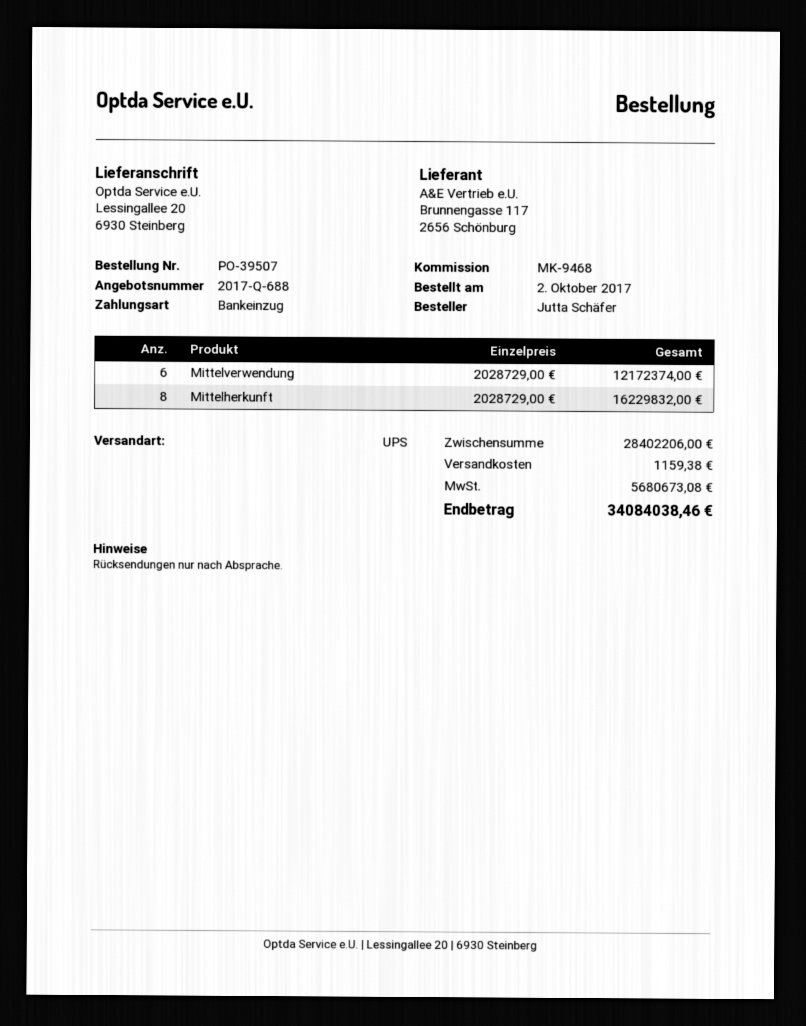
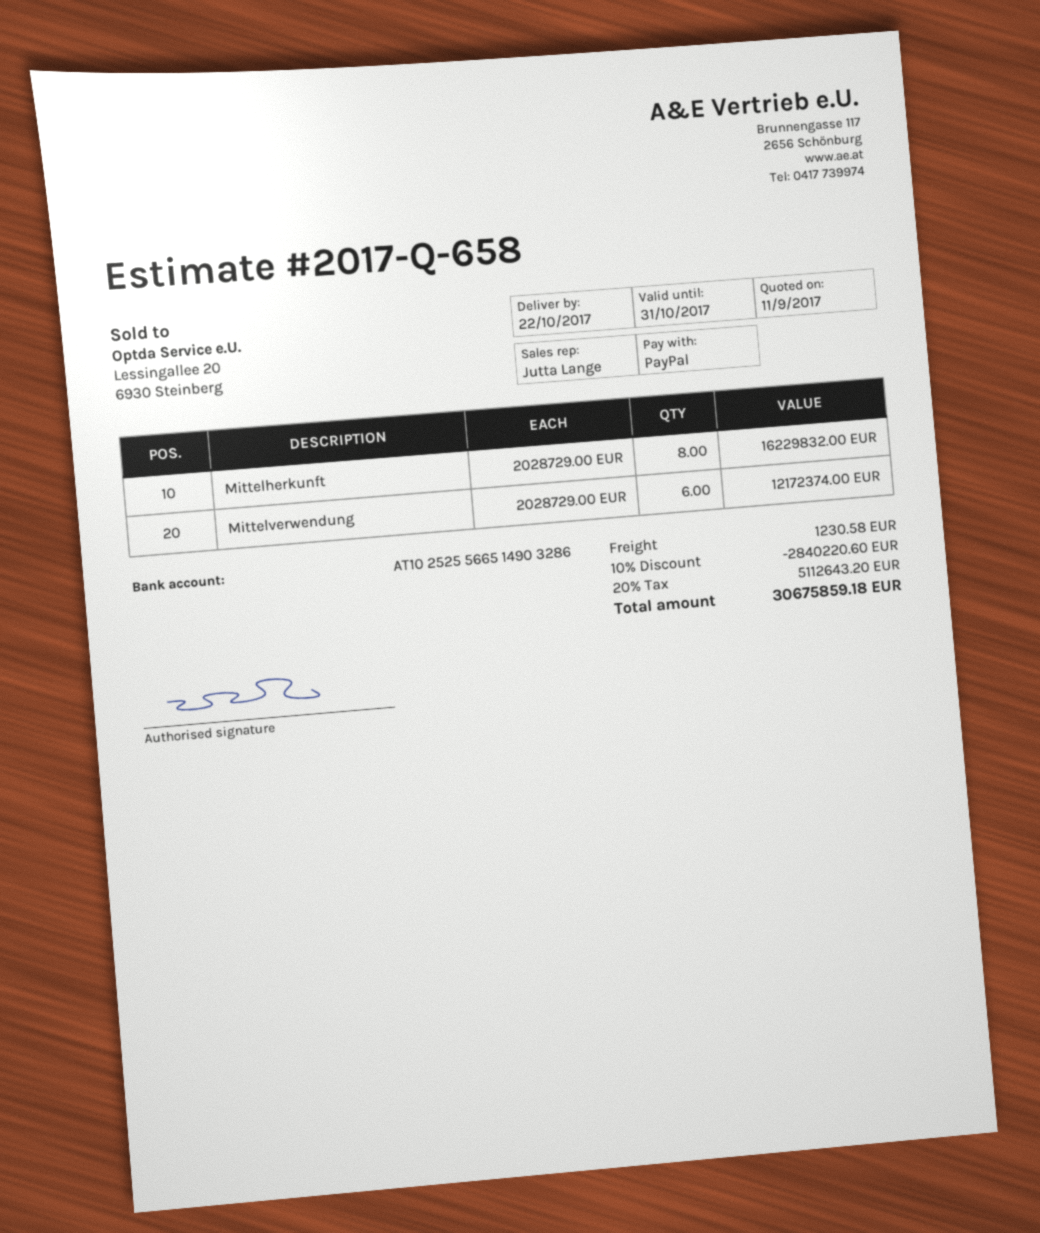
quote number: 2017-Q-688 -> 2017-Q-658
payment method: direct debit -> PayPal
discount: none -> 10% = 2840220.60
shipping: 1159.38 -> 1230.58
tax: 5680673.08 -> 5112643.20
total: 34084038.46 -> 30675859.18

